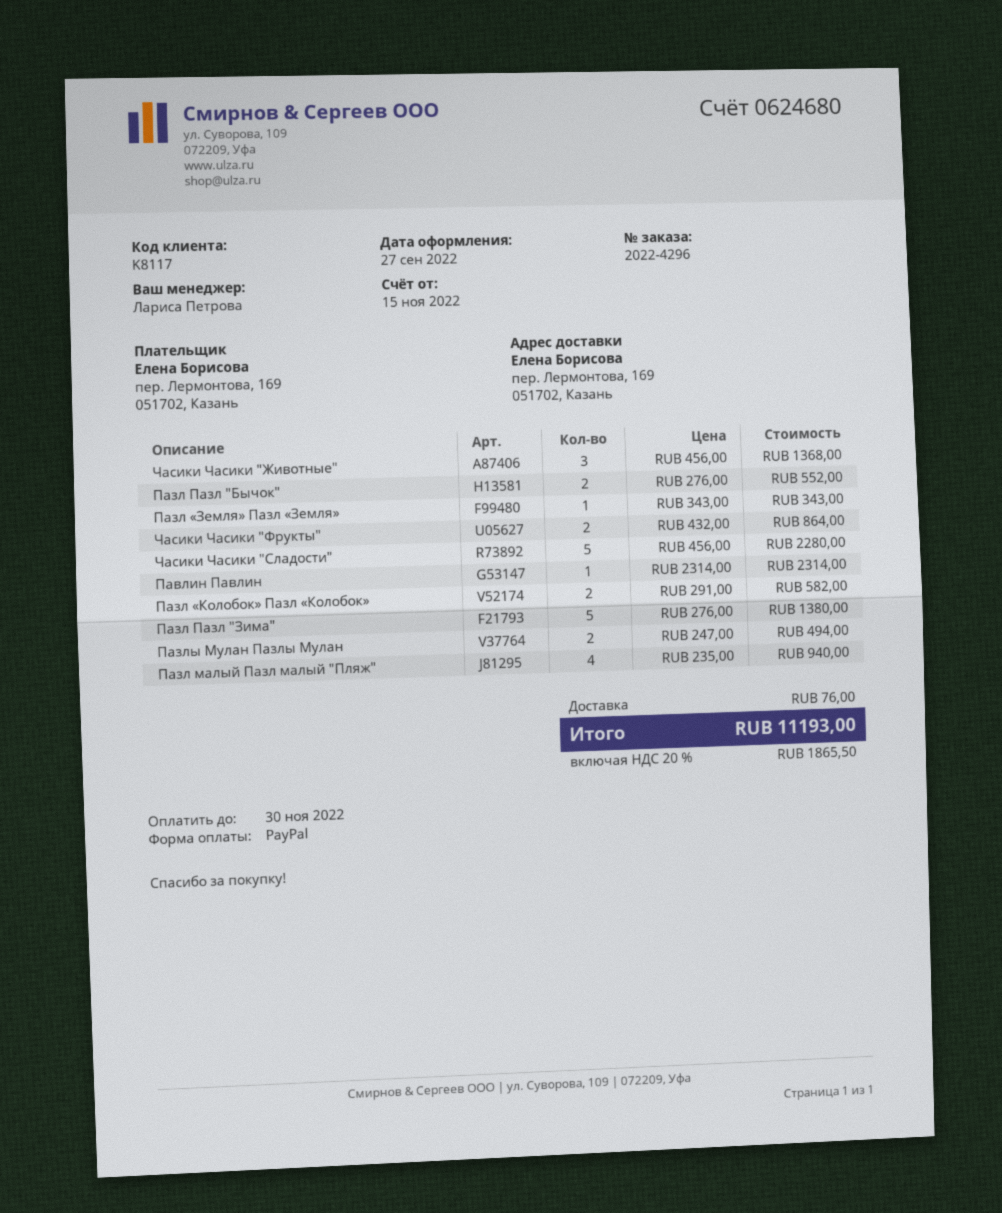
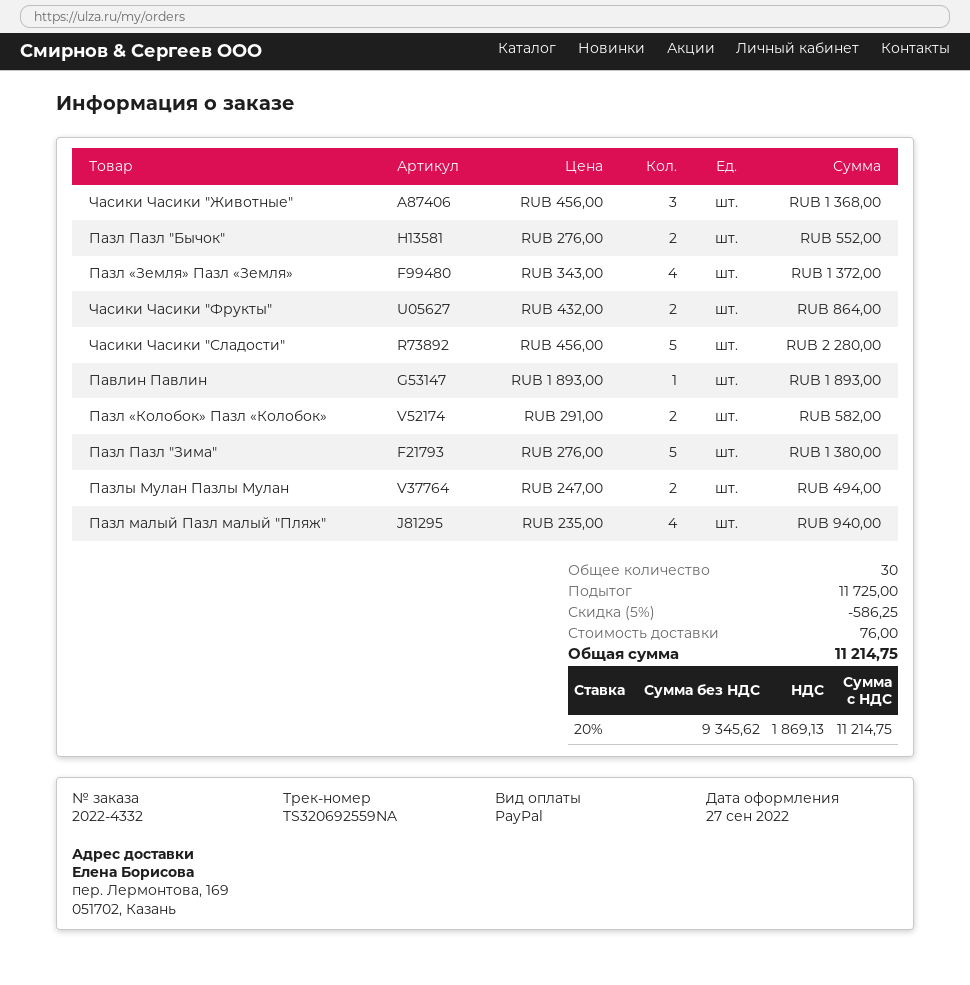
order number: 2022-4296 -> 2022-4332
Пазл «Земля» Пазл «Земля»: 1 x 343.00 = 343.00 -> 4 x 343.00 = 1372.00
Павлин Павлин: 1 x 2314.00 = 2314.00 -> 1 x 1893.00 = 1893.00
discount: none -> 5% = 586.25
tax: 20% = 1865.50 -> 20% = 1869.13
total: 11193.00 -> 11214.75

